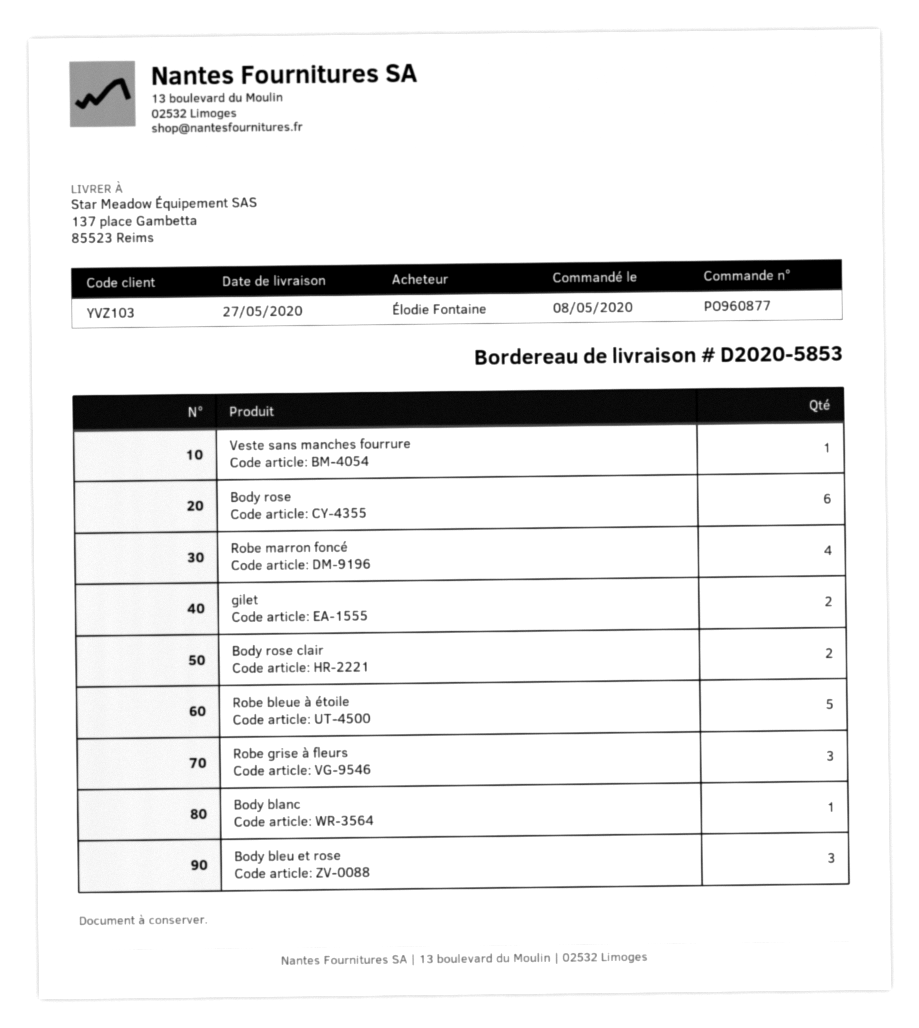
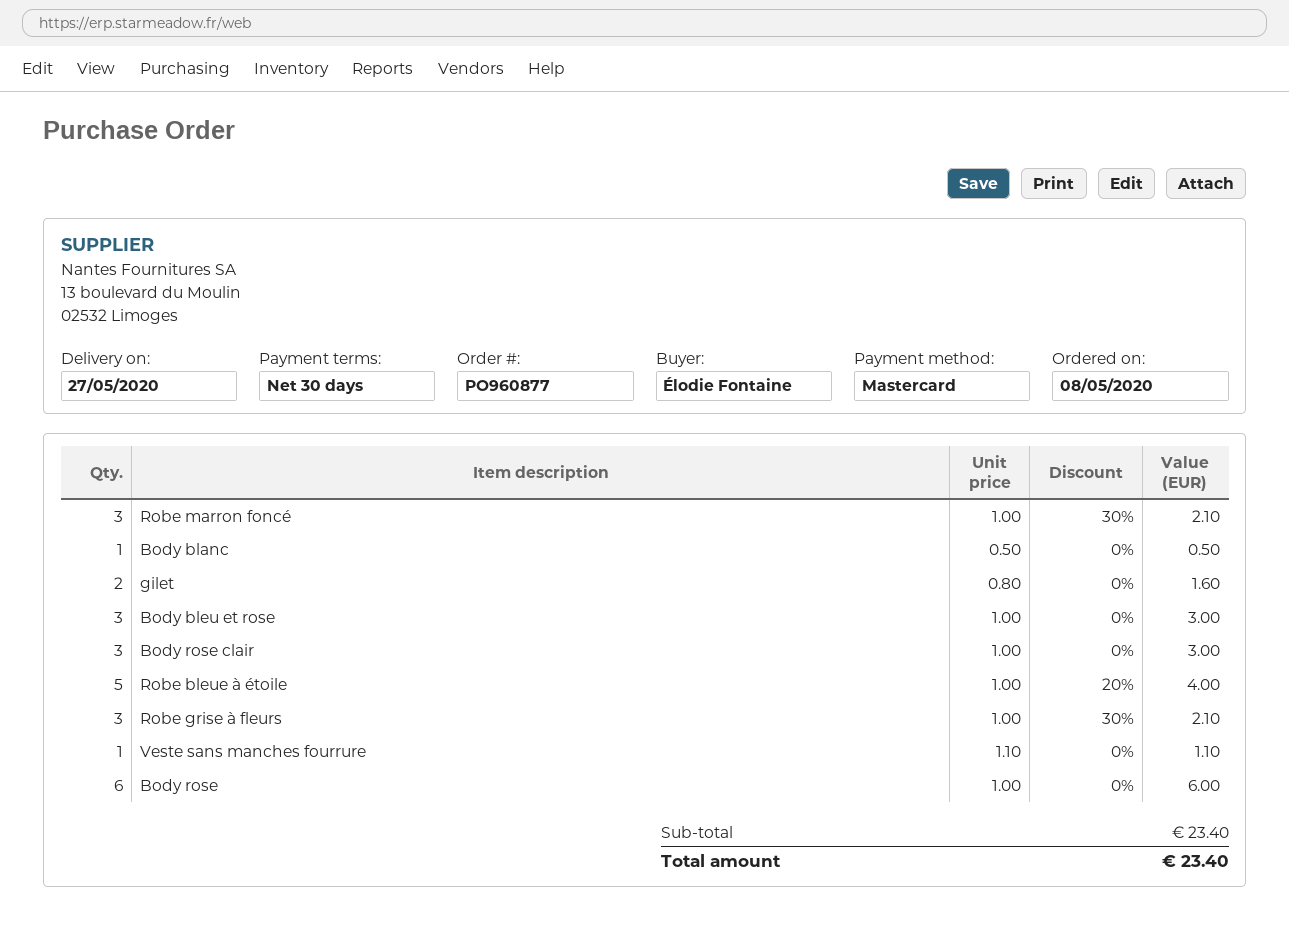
Robe marron foncé: 4 -> 3
Body rose clair: 2 -> 3

